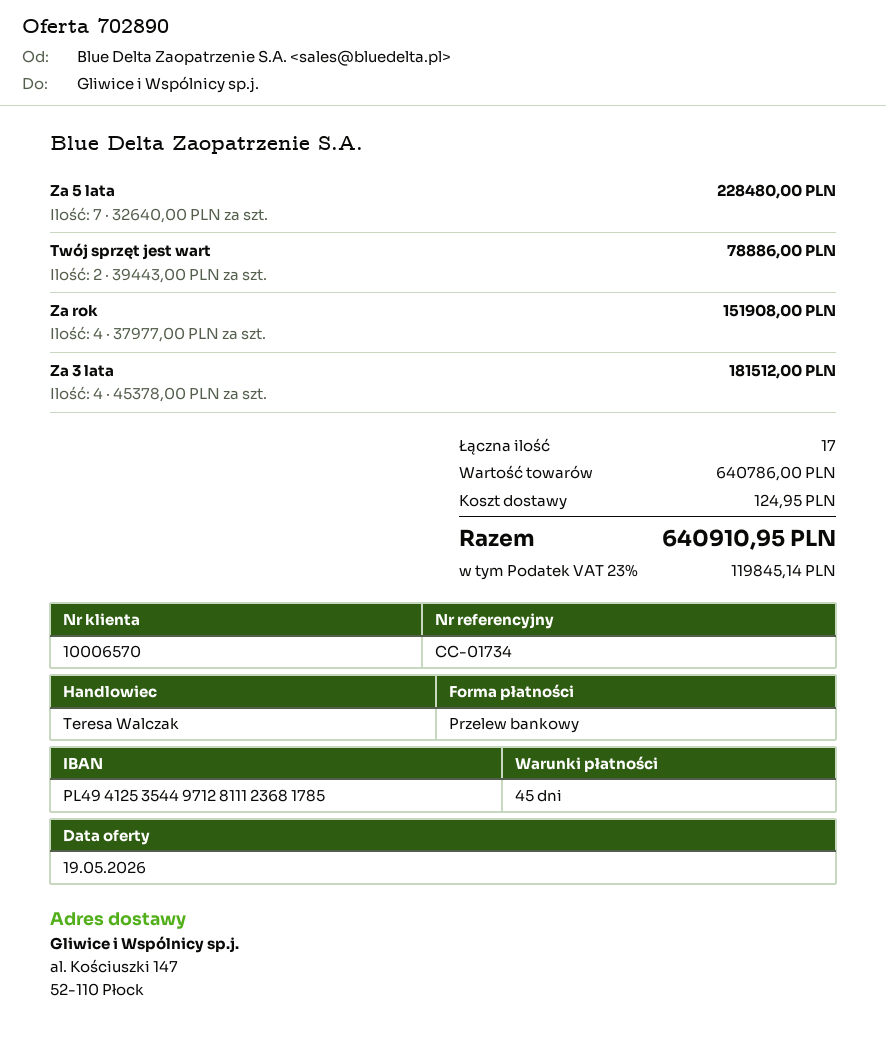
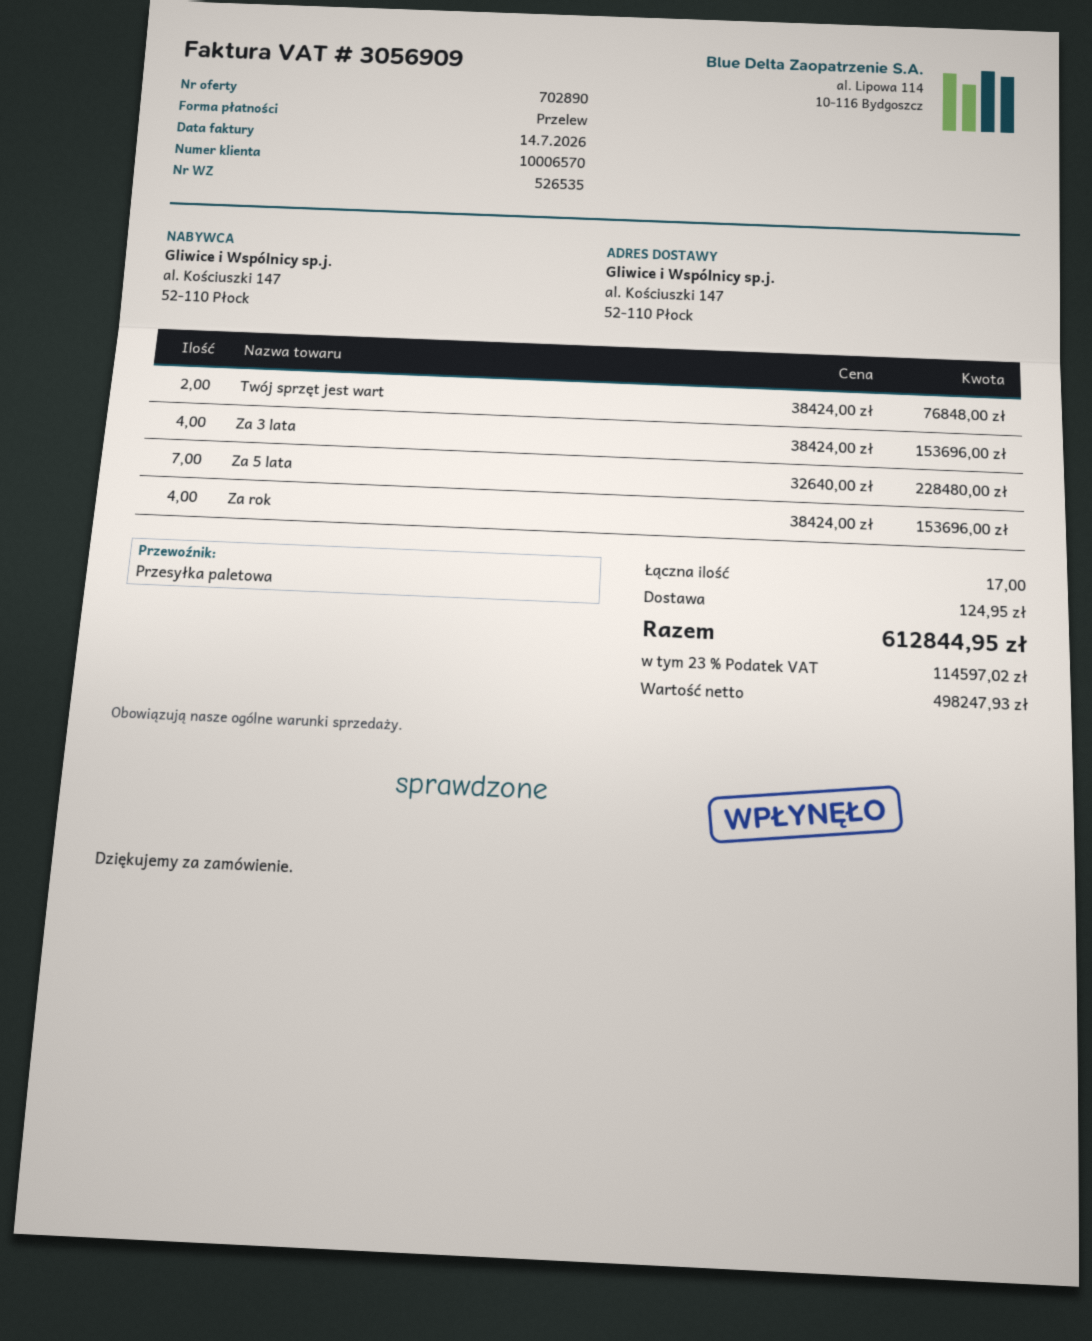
Twój sprzęt jest wart: 2 x 39443.00 = 78886.00 -> 2 x 38424.00 = 76848.00
Za rok: 4 x 37977.00 = 151908.00 -> 4 x 38424.00 = 153696.00
Za 3 lata: 4 x 45378.00 = 181512.00 -> 4 x 38424.00 = 153696.00
tax: 23% = 119845.14 -> 23% = 114597.02
total: 640910.95 -> 612844.95

